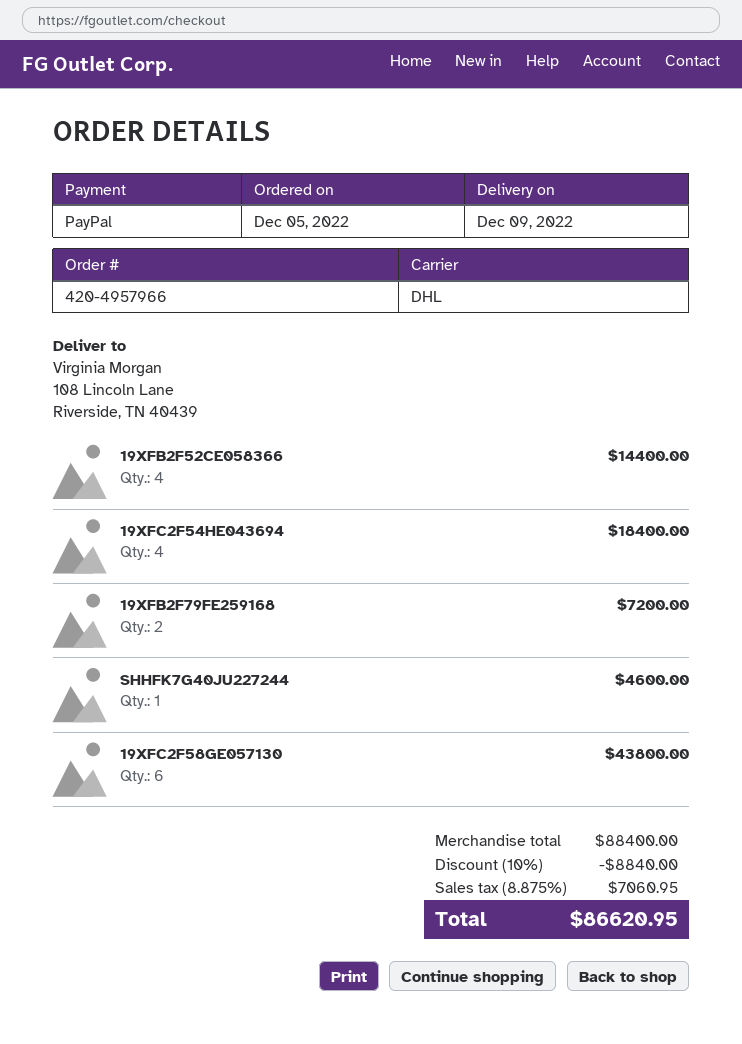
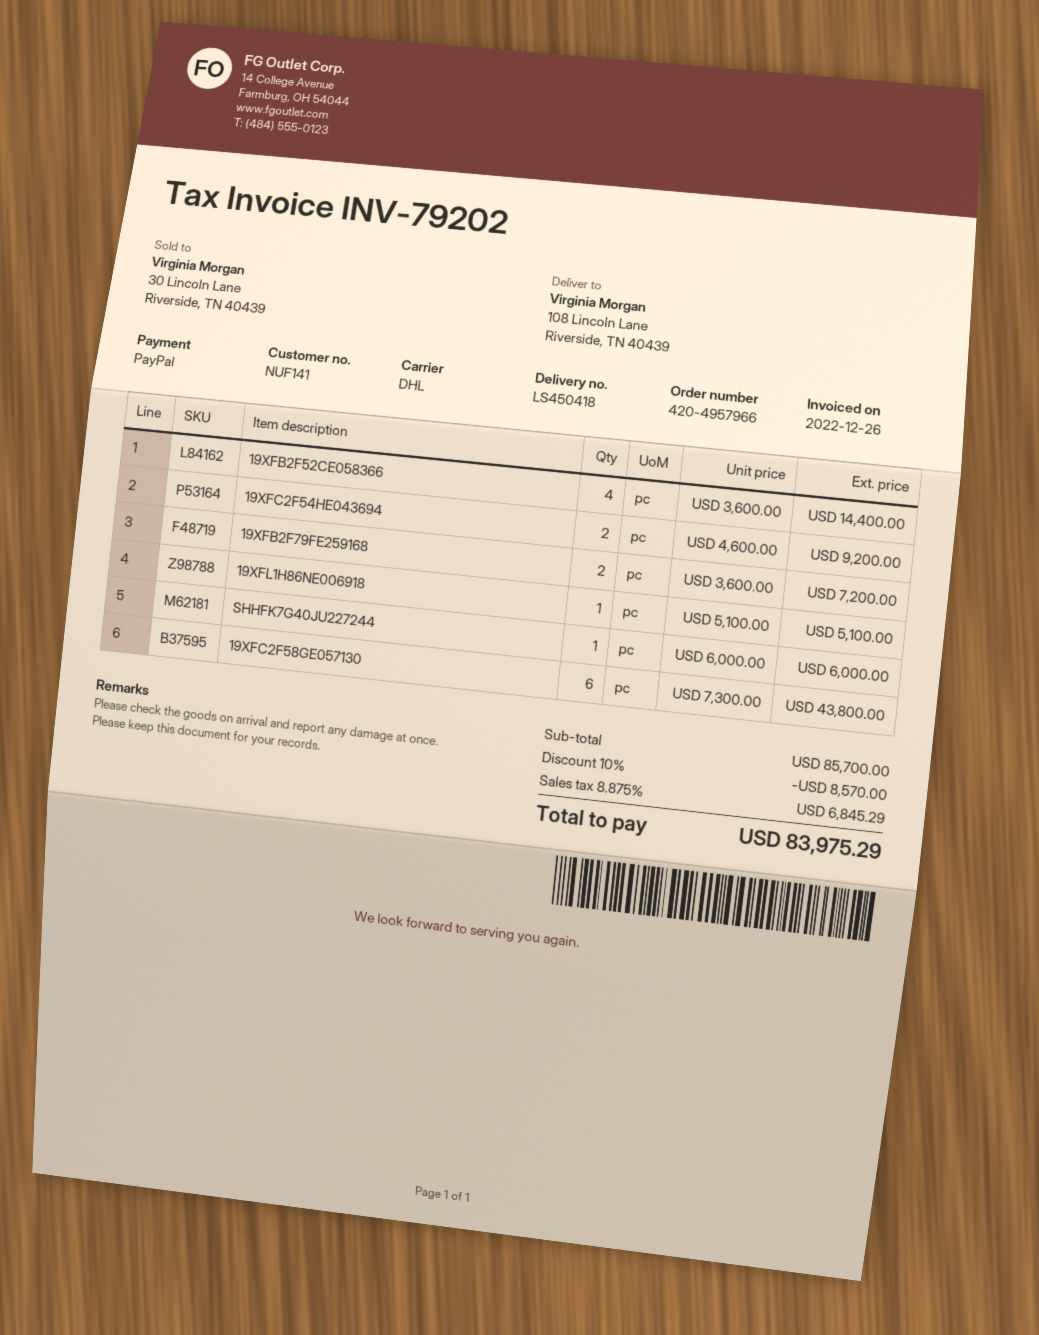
19XFC2F54HE043694: 4 for 18400.00 -> 2 for 9200.00
SHHFK7G40JU227244: 1 for 4600.00 -> 1 for 6000.00
19XFL1H86NE006918: none -> 1 for 5100.00
subtotal: 88400.00 -> 85700.00
discount: 10% = 8840.00 -> 10% = 8570.00
tax: 8.875% = 7060.95 -> 8.875% = 6845.29
total: 86620.95 -> 83975.29

